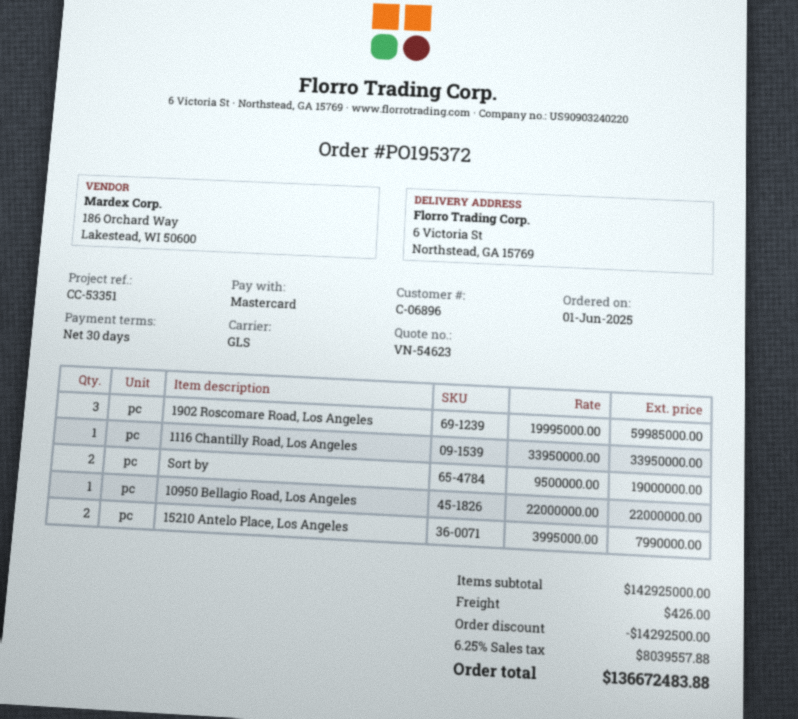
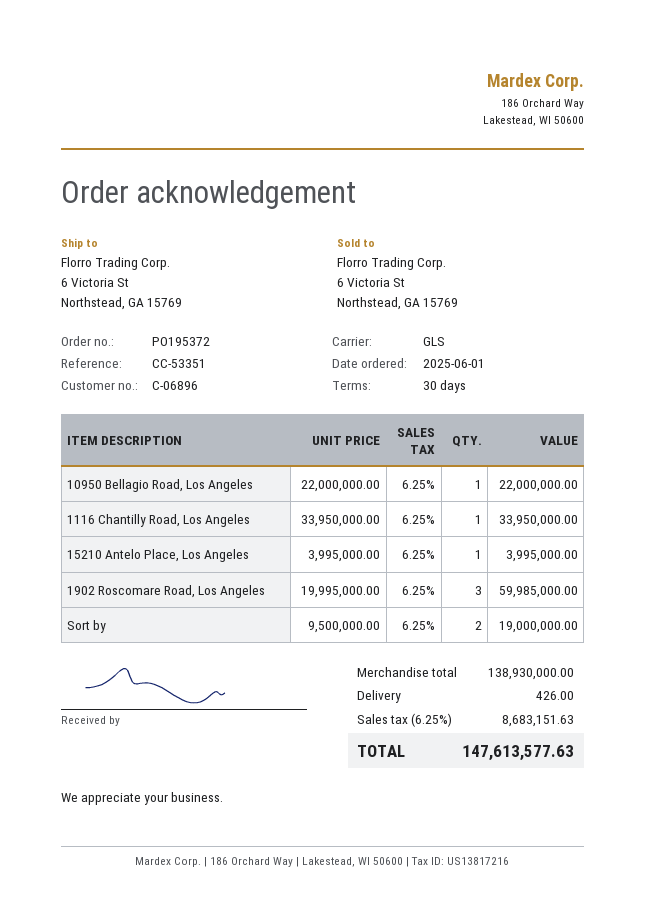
15210 Antelo Place, Los Angeles: 2 x 3995000.00 = 7990000.00 -> 1 x 3995000.00 = 3995000.00
subtotal: 142925000.00 -> 138930000.00
discount: 14292500.00 -> none
tax: 6.25% = 8039557.88 -> 6.25% = 8683151.63
total: 136672483.88 -> 147613577.63

